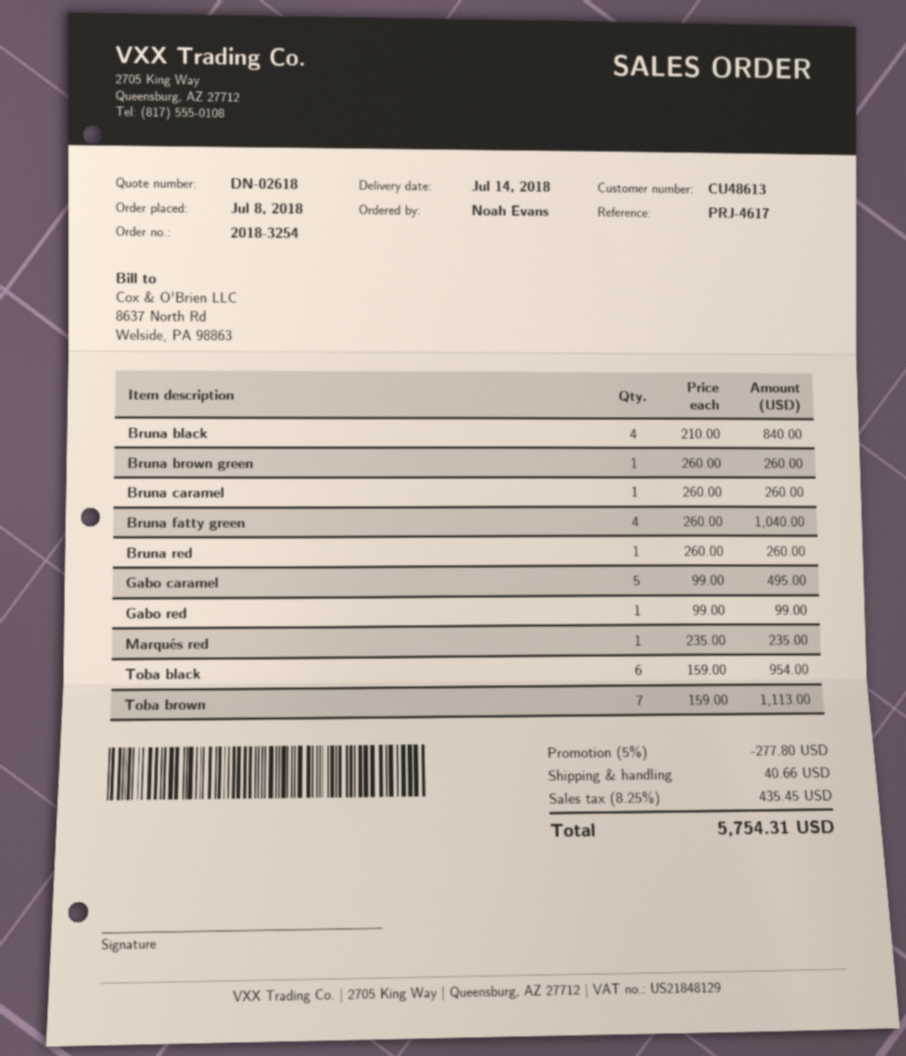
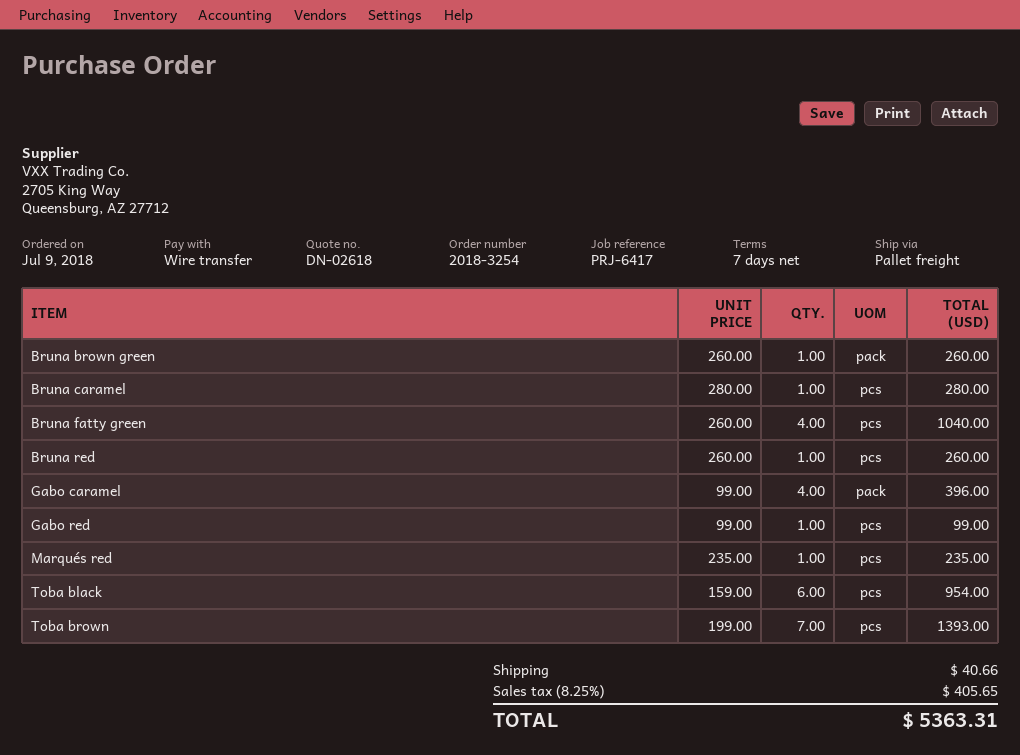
order date: 2018-07-08 -> 2018-07-09
reference: PRJ-4617 -> PRJ-6417
Bruna black: 4 x 210.00 = 840.00 -> none
Bruna caramel: 1 x 260.00 = 260.00 -> 1 x 280.00 = 280.00
Gabo caramel: 5 x 99.00 = 495.00 -> 4 x 99.00 = 396.00
Toba brown: 7 x 159.00 = 1113.00 -> 7 x 199.00 = 1393.00
discount: 5% = 277.80 -> none
tax: 8.25% = 435.45 -> 8.25% = 405.65
total: 5754.31 -> 5363.31

